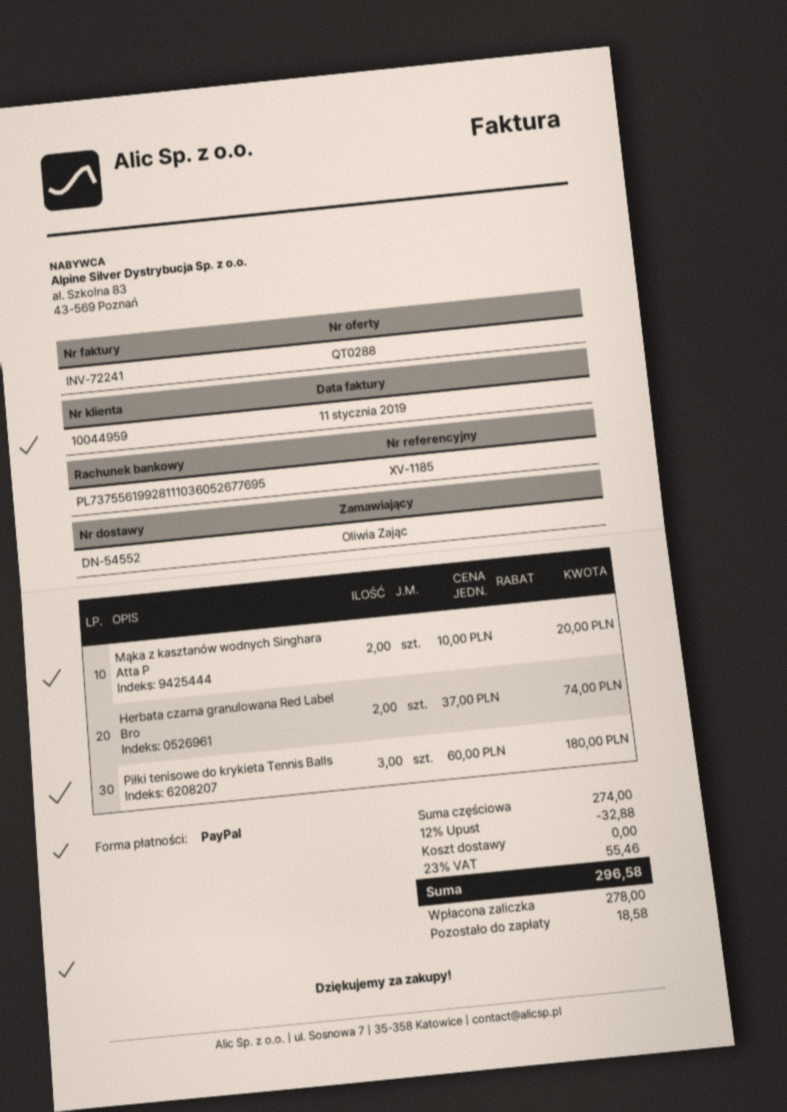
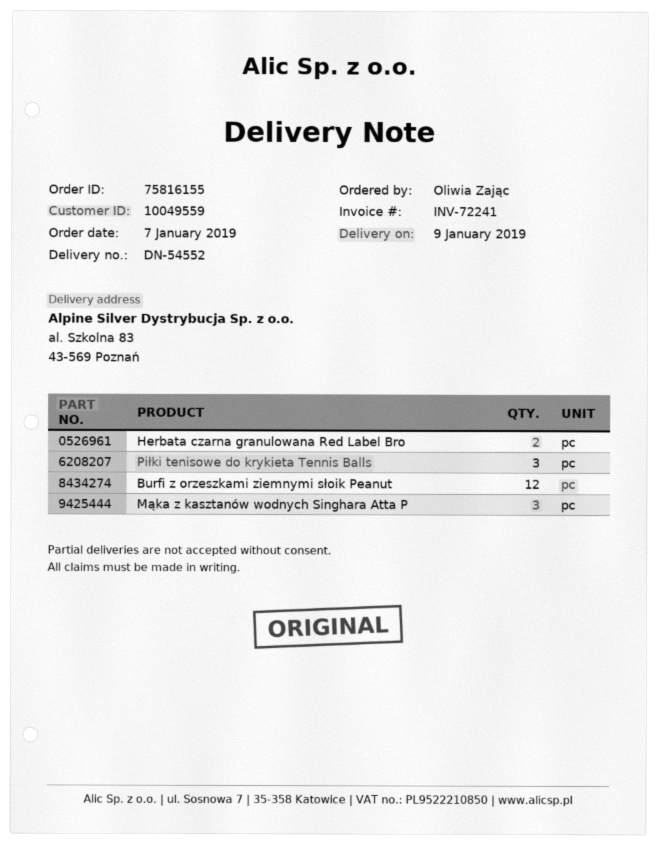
customer number: 10044959 -> 10049559
Mąka z kasztanów wodnych Singhara Atta P: 2 -> 3
Burfi z orzeszkami ziemnymi słoik Peanut: none -> 12

